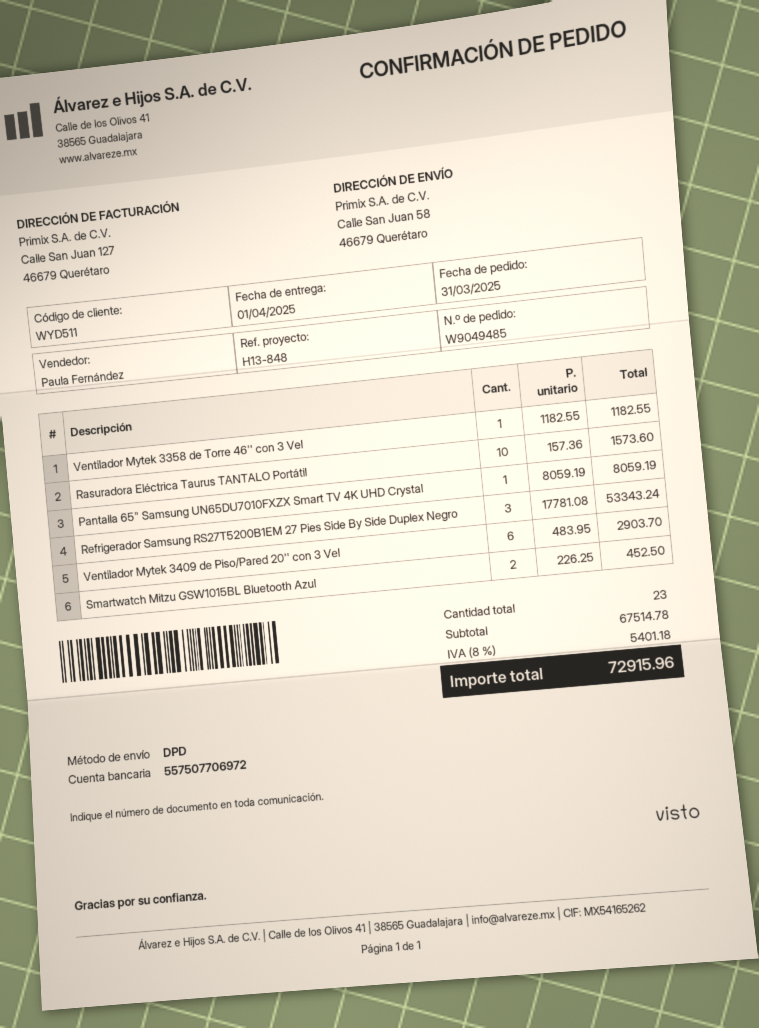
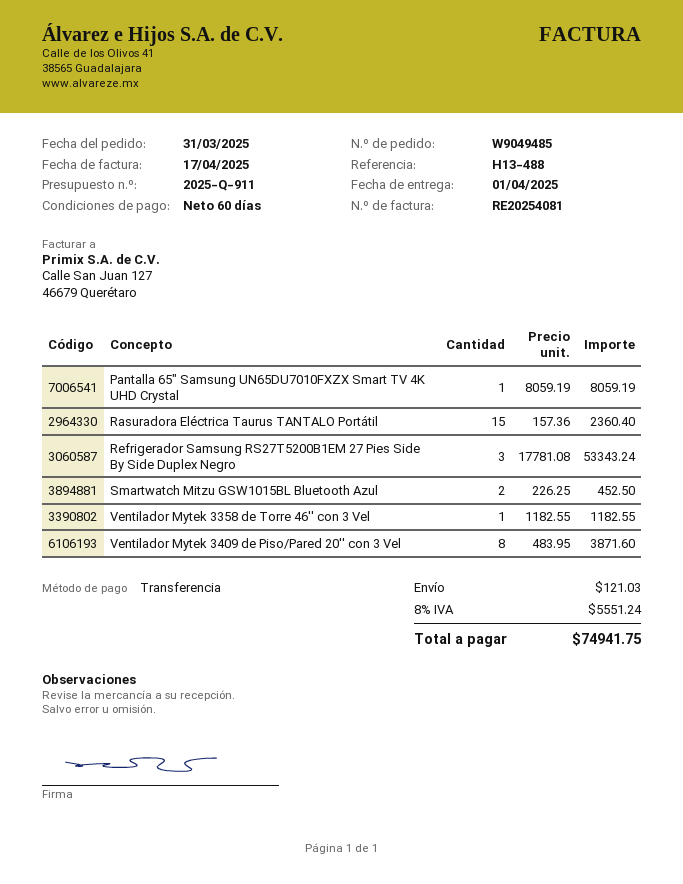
reference: H13-848 -> H13-488
Rasuradora Eléctrica Taurus TANTALO Portátil: 10 x 157.36 = 1573.60 -> 15 x 157.36 = 2360.40
Ventilador Mytek 3409 de Piso/Pared 20'' con 3 Vel: 6 x 483.95 = 2903.70 -> 8 x 483.95 = 3871.60
shipping: none -> 121.03
tax: 8% = 5401.18 -> 8% = 5551.24
total: 72915.96 -> 74941.75

